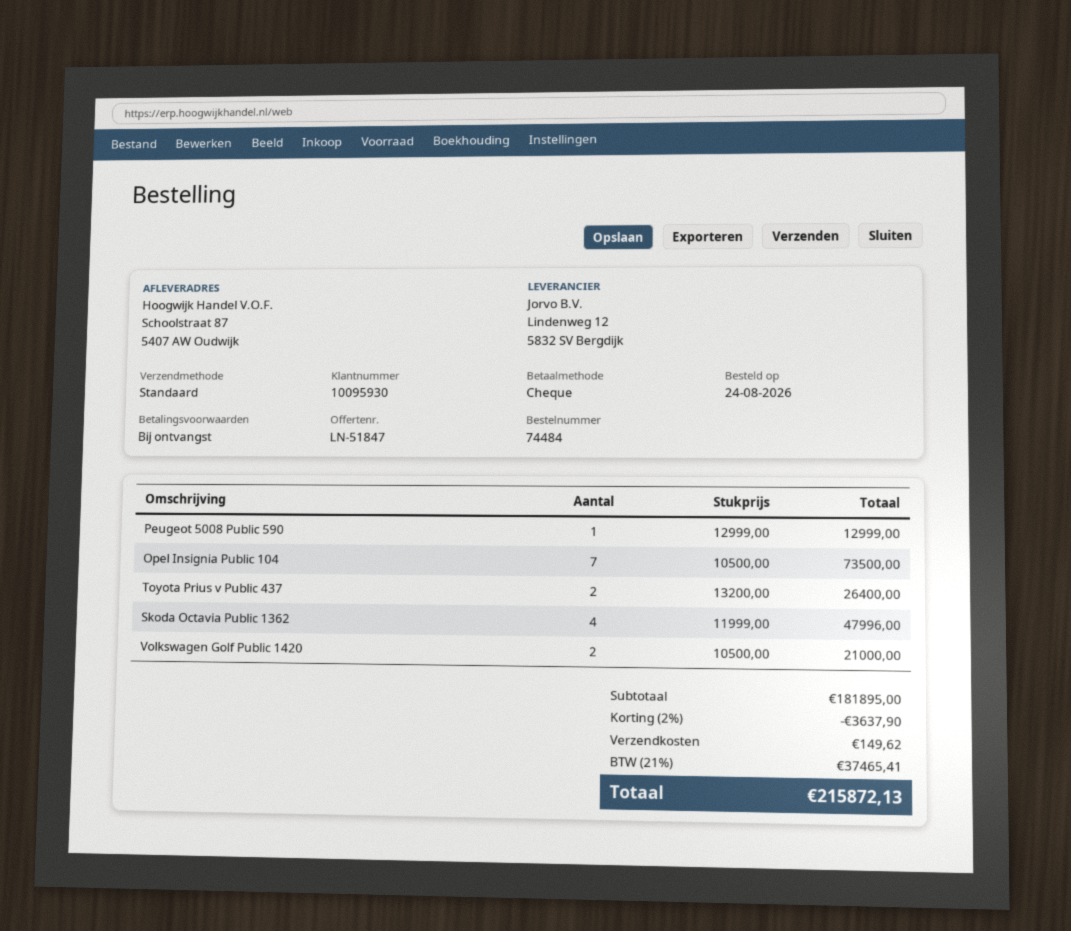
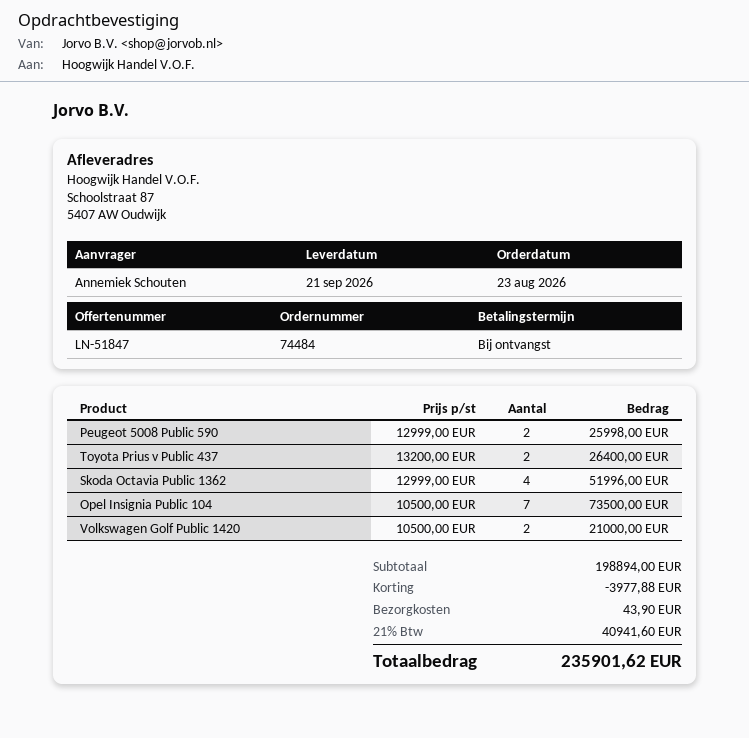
order date: 2026-08-24 -> 2026-08-23
Peugeot 5008 Public 590: 1 x 12999.00 = 12999.00 -> 2 x 12999.00 = 25998.00
Skoda Octavia Public 1362: 4 x 11999.00 = 47996.00 -> 4 x 12999.00 = 51996.00
subtotal: 181895.00 -> 198894.00
discount: 3637.90 -> 3977.88
shipping: 149.62 -> 43.90
tax: 21% = 37465.41 -> 21% = 40941.60
total: 215872.13 -> 235901.62

